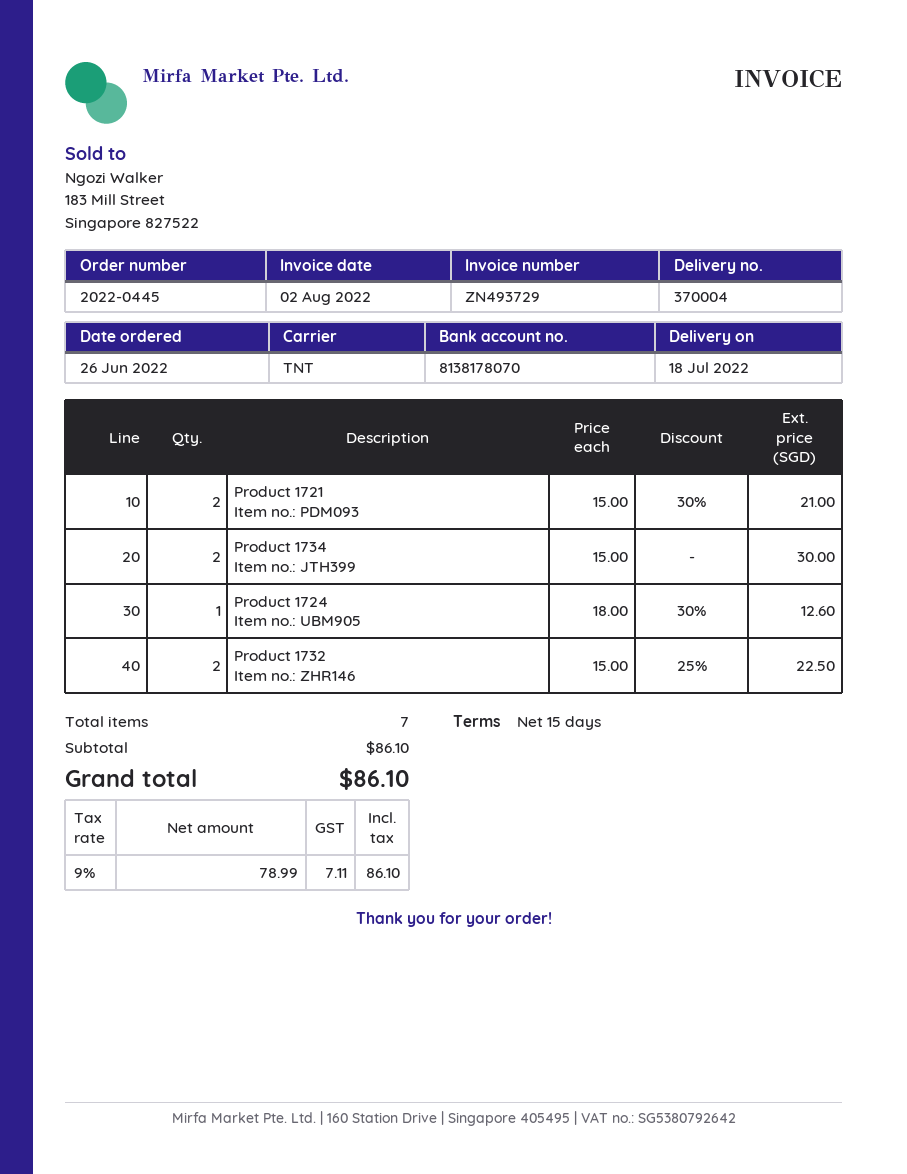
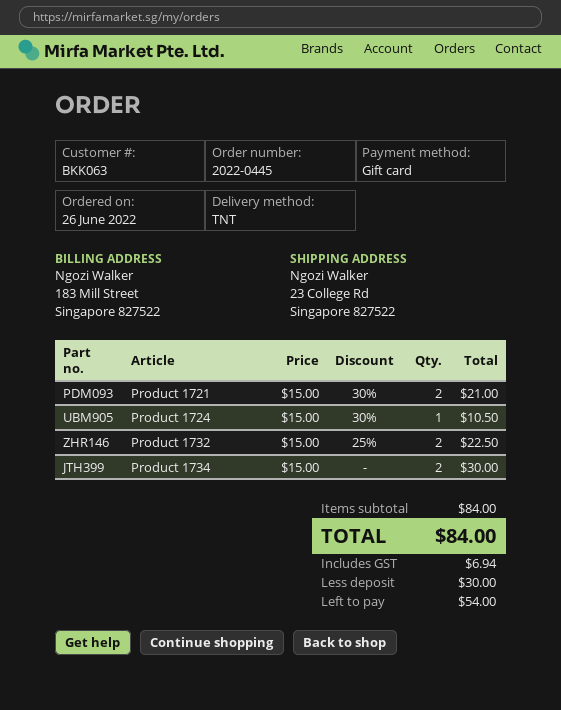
Product 1724: 1 x 18.00 - 30% = 12.60 -> 1 x 15.00 - 30% = 10.50
subtotal: 86.10 -> 84.00
tax: 7.11 -> 6.94
total: 86.10 -> 84.00

